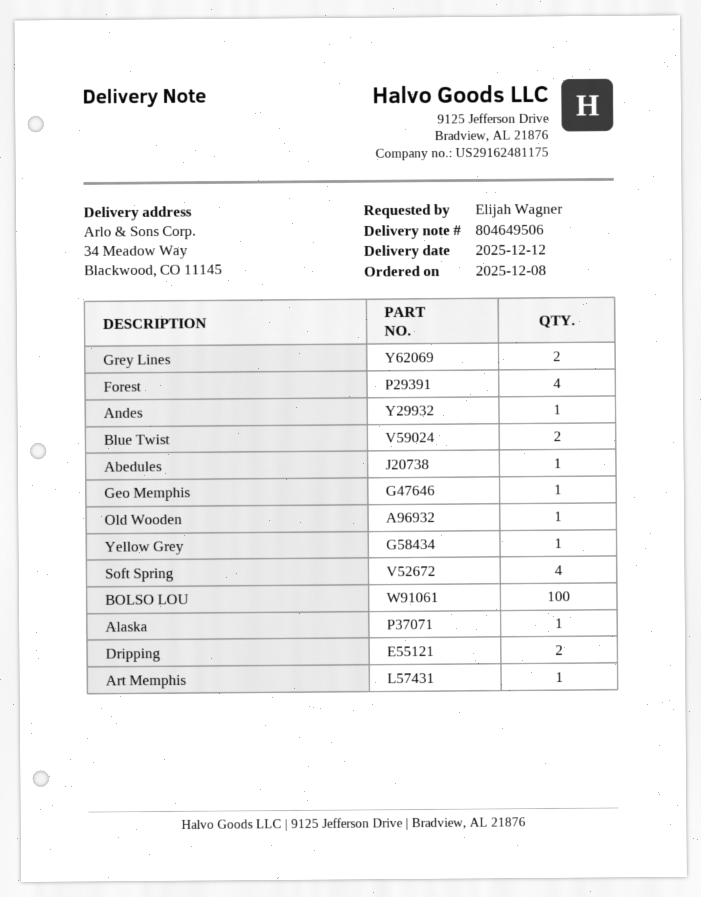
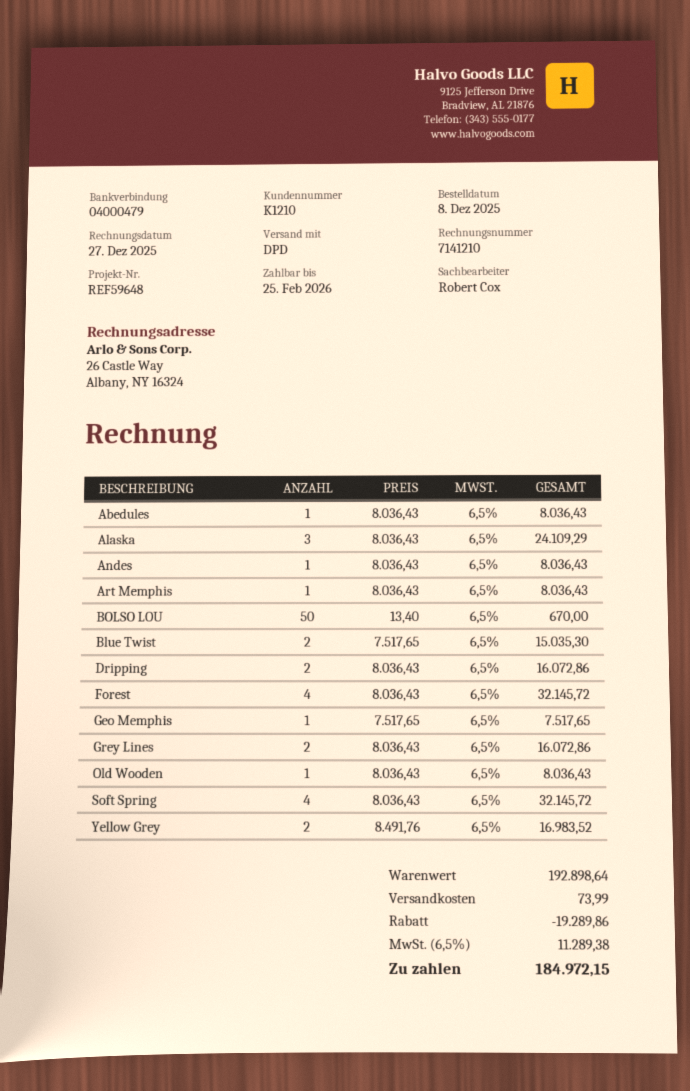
Yellow Grey: 1 -> 2
BOLSO LOU: 100 -> 50
Alaska: 1 -> 3

